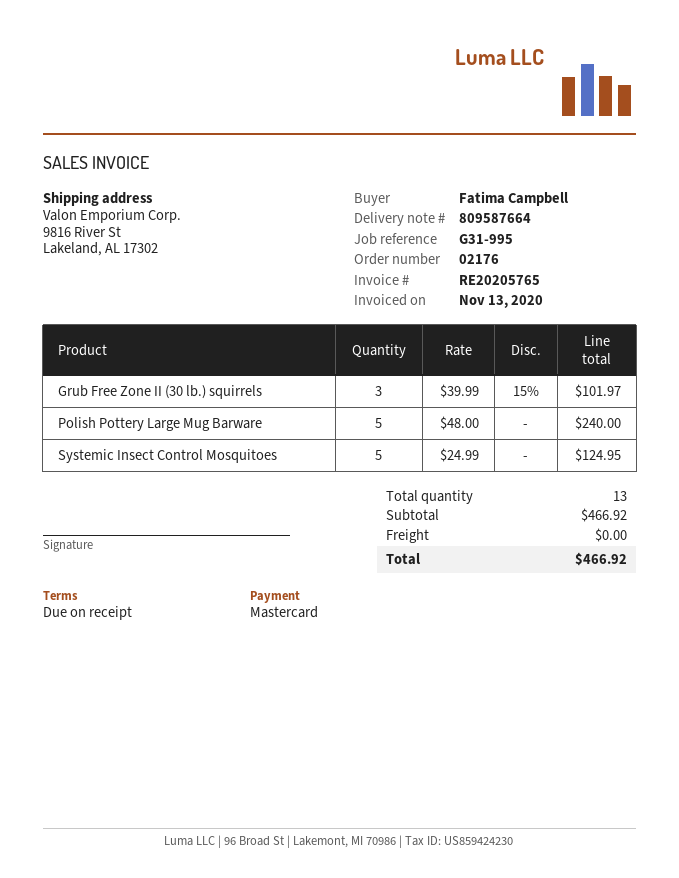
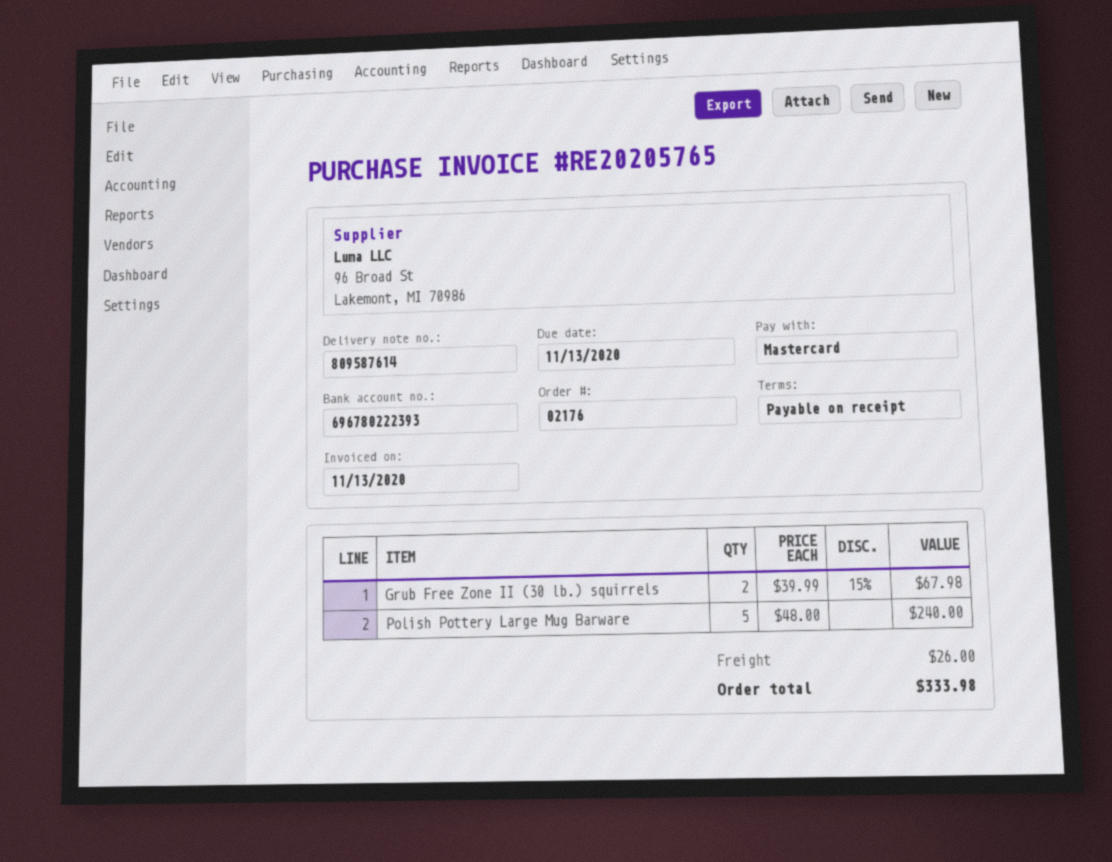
delivery note number: 809587664 -> 809587614
Grub Free Zone II (30 lb.) squirrels: 3 x 39.99 - 15% = 101.97 -> 2 x 39.99 - 15% = 67.98
Systemic Insect Control Mosquitoes: 5 x 24.99 = 124.95 -> none
shipping: 0.00 -> 26.00
total: 466.92 -> 333.98

